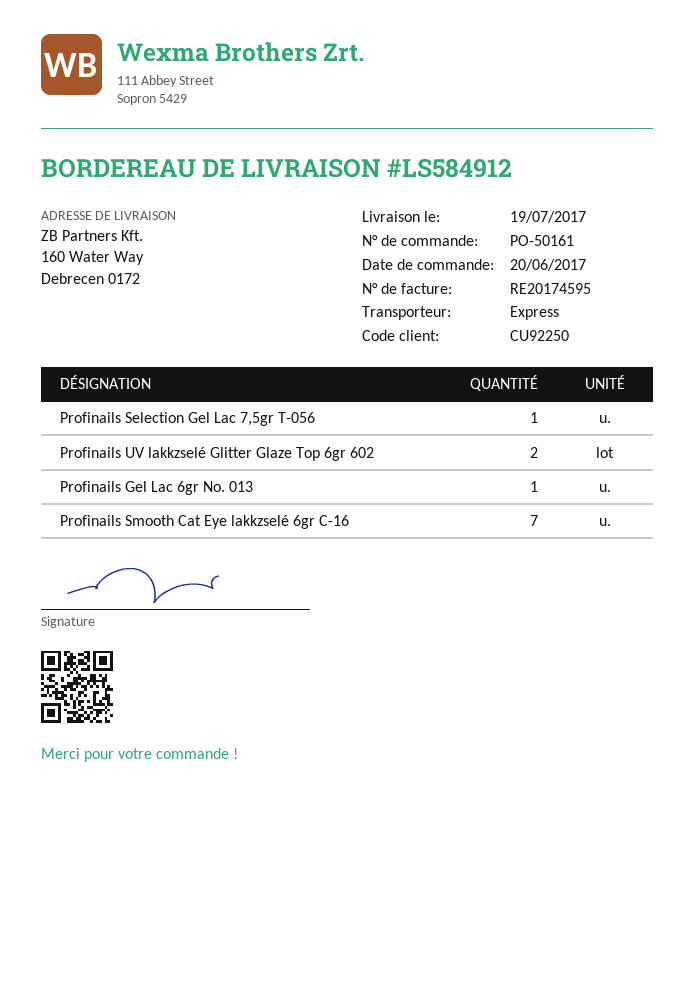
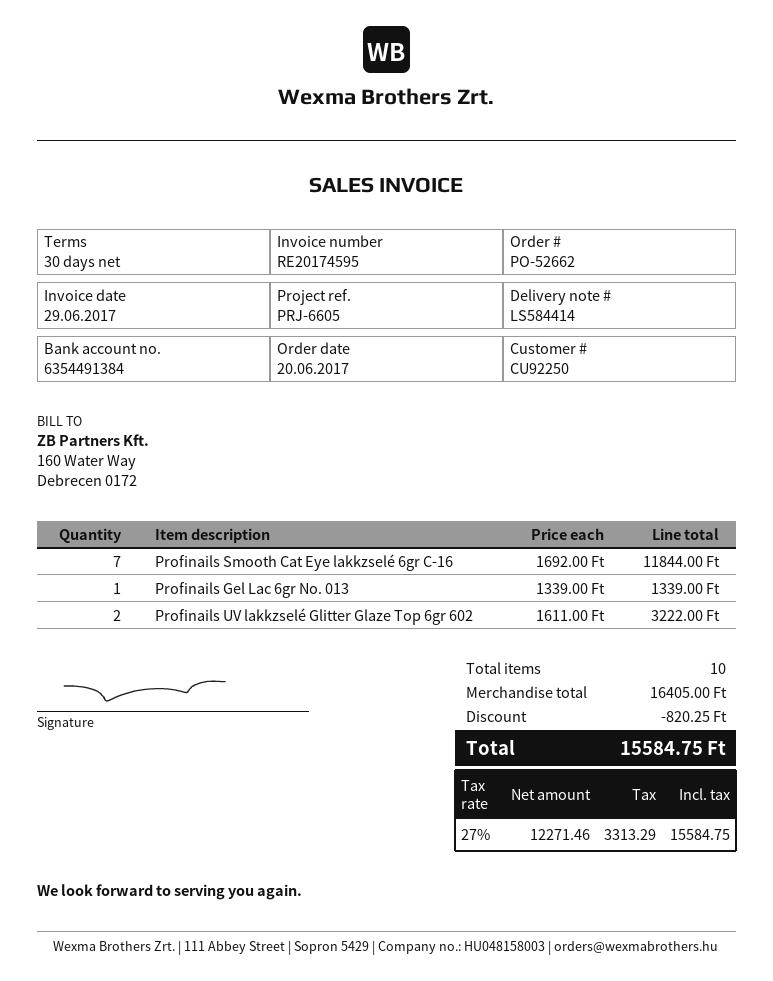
order number: PO-50161 -> PO-52662
delivery note number: LS584912 -> LS584414
Profinails Selection Gel Lac 7,5gr T-056: 1 -> none

